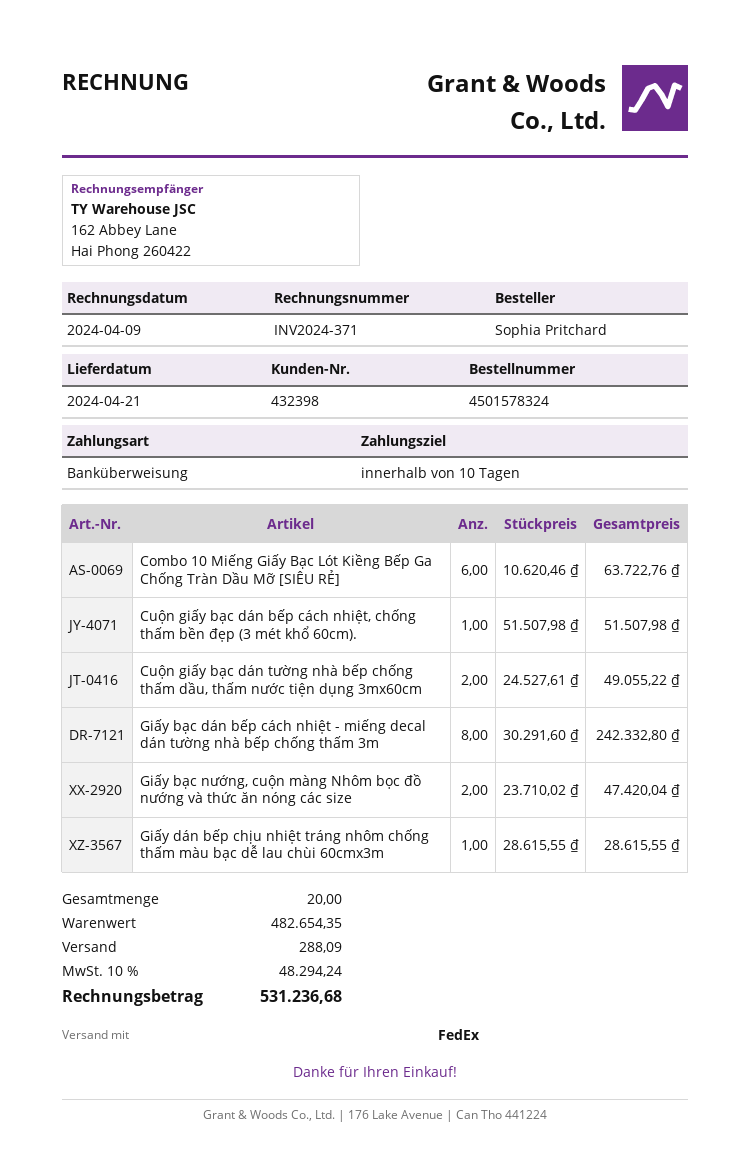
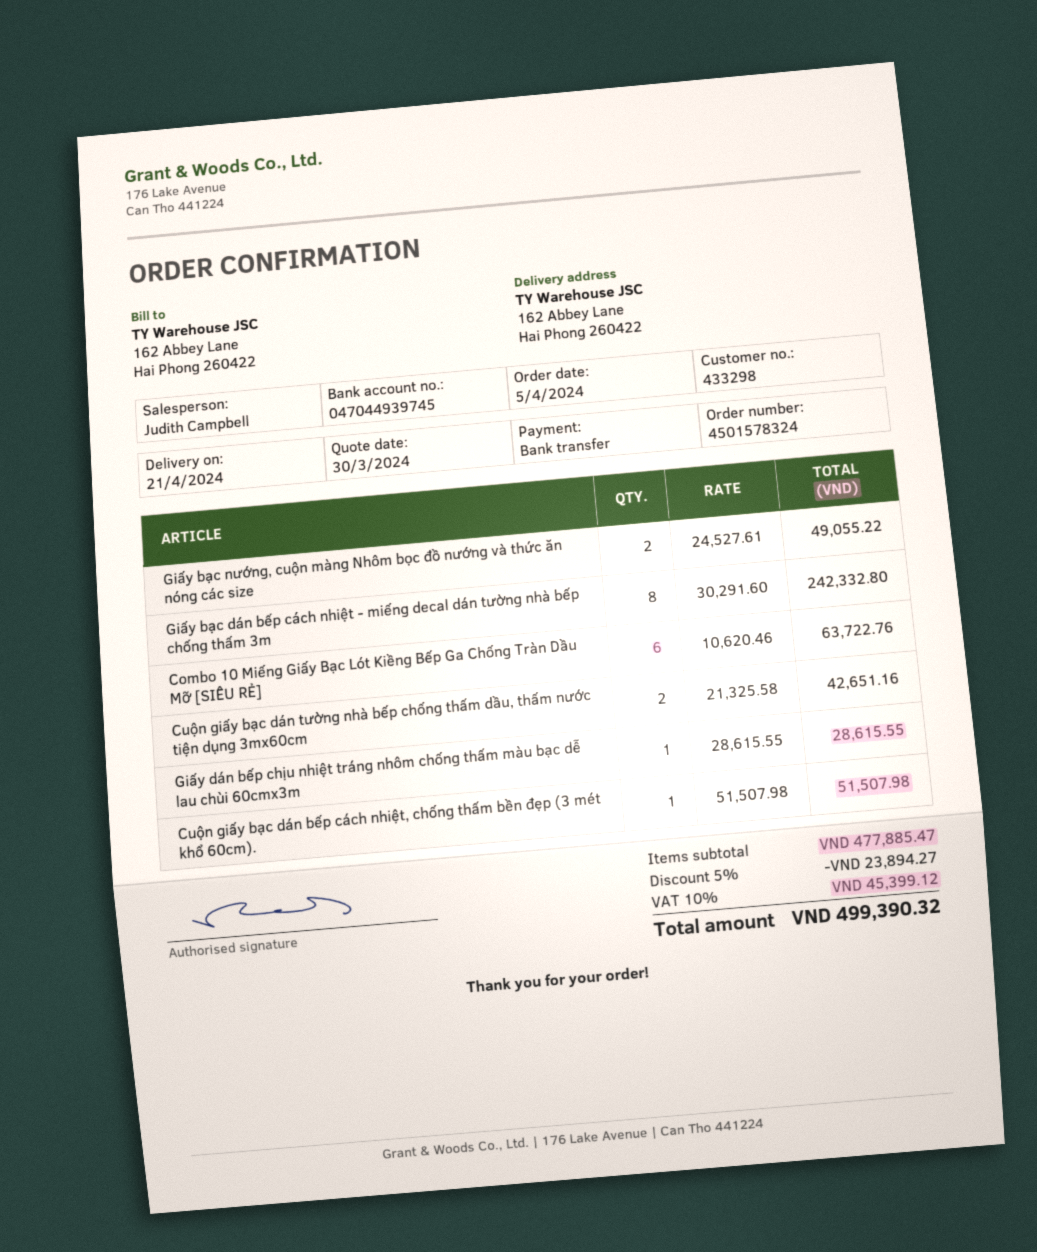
customer number: 432398 -> 433298
Cuộn giấy bạc dán tường nhà bếp chống thấm dầu, thấm nước tiện dụng 3mx60cm: 2 x 24527.61 = 49055.22 -> 2 x 21325.58 = 42651.16
Giấy bạc nướng, cuộn màng Nhôm bọc đồ nướng và thức ăn nóng các size: 2 x 23710.02 = 47420.04 -> 2 x 24527.61 = 49055.22
subtotal: 482654.35 -> 477885.47
discount: none -> 5% = 23894.27
shipping: 288.09 -> none
tax: 10% = 48294.24 -> 10% = 45399.12
total: 531236.68 -> 499390.32

